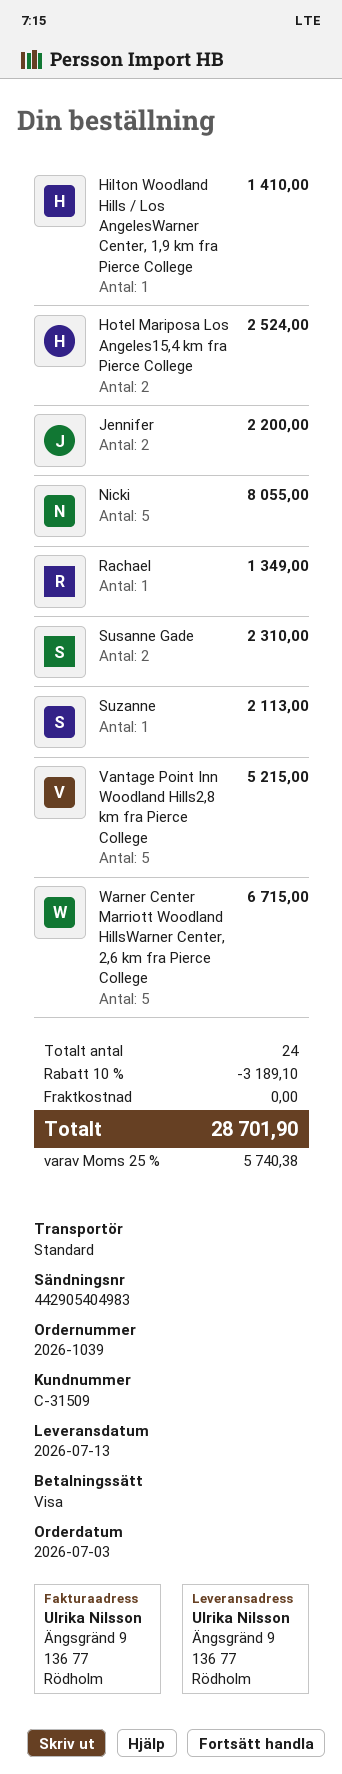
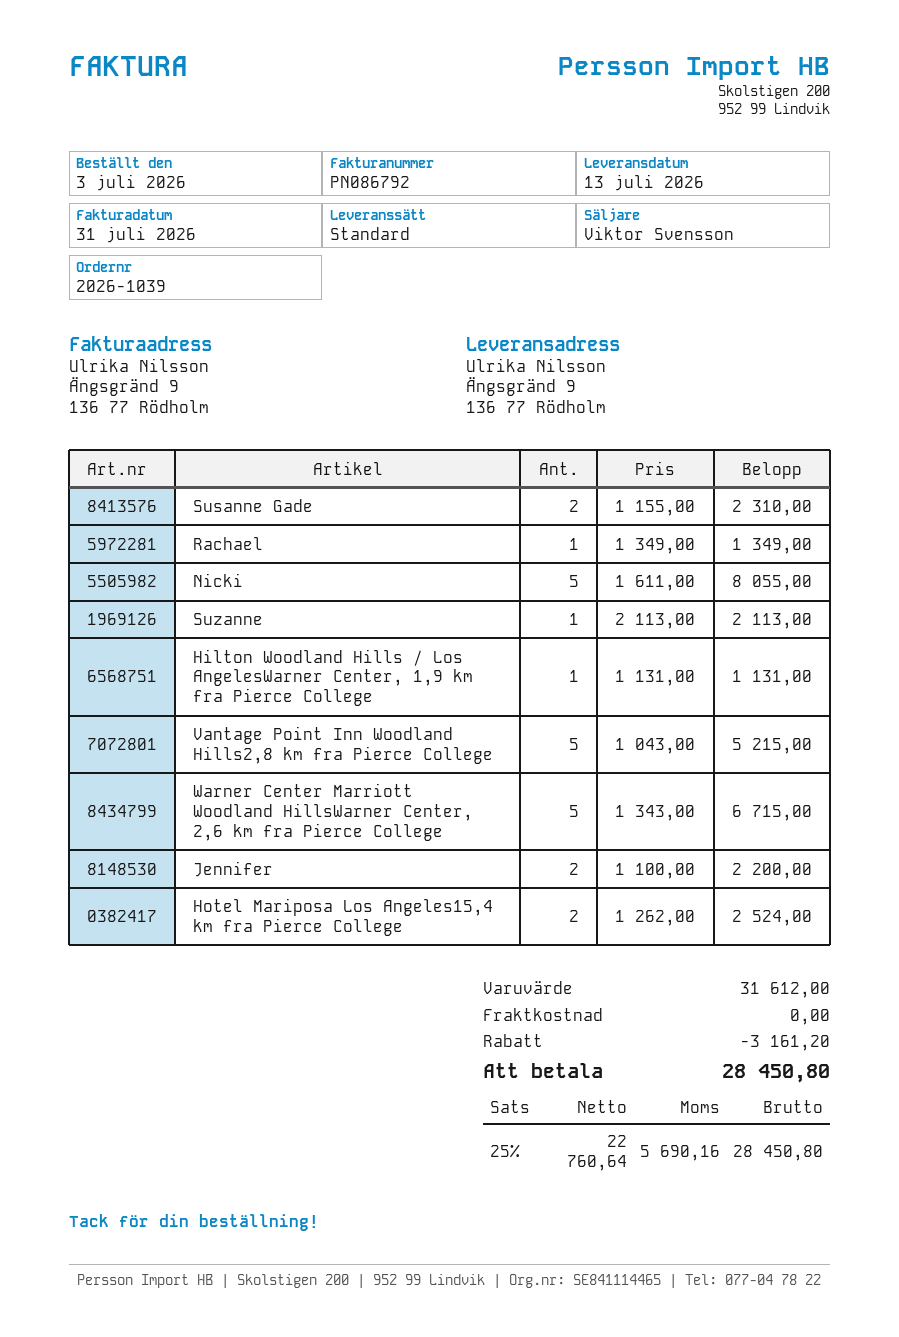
Hilton Woodland Hills / Los AngelesWarner Center, 1,9 km fra Pierce College: 1 for 1410.00 -> 1 for 1131.00
discount: 3189.10 -> 3161.20
tax: 25% = 5740.38 -> 25% = 5690.16
total: 28701.90 -> 28450.80

